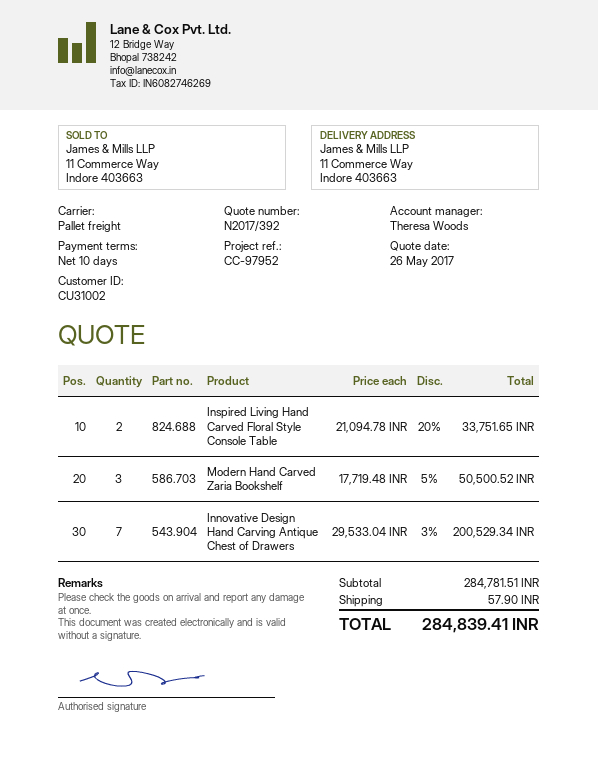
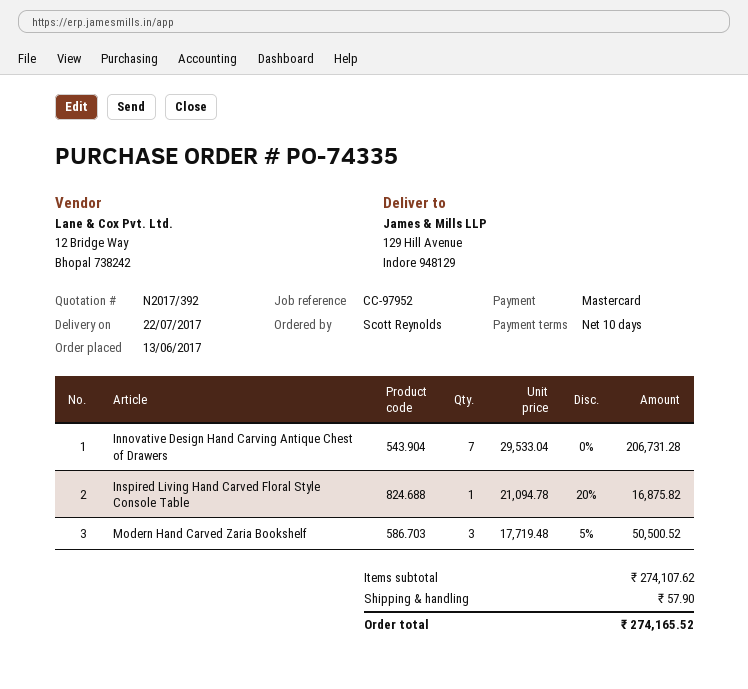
ship to: 11 Commerce Way, Indore 403663 -> 129 Hill Avenue, Indore 948129
Inspired Living Hand Carved Floral Style Console Table: 2 x 21094.78 - 20% = 33751.65 -> 1 x 21094.78 - 20% = 16875.82
Innovative Design Hand Carving Antique Chest of Drawers: 7 x 29533.04 - 3% = 200529.34 -> 7 x 29533.04 = 206731.28
subtotal: 284781.51 -> 274107.62
total: 284839.41 -> 274165.52

